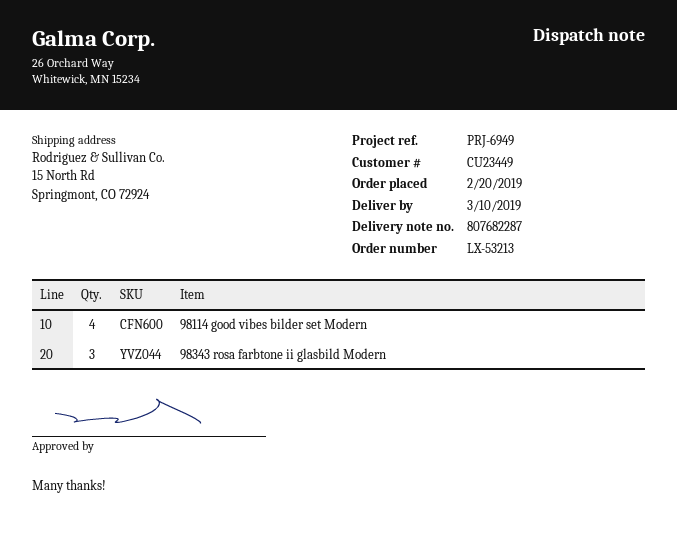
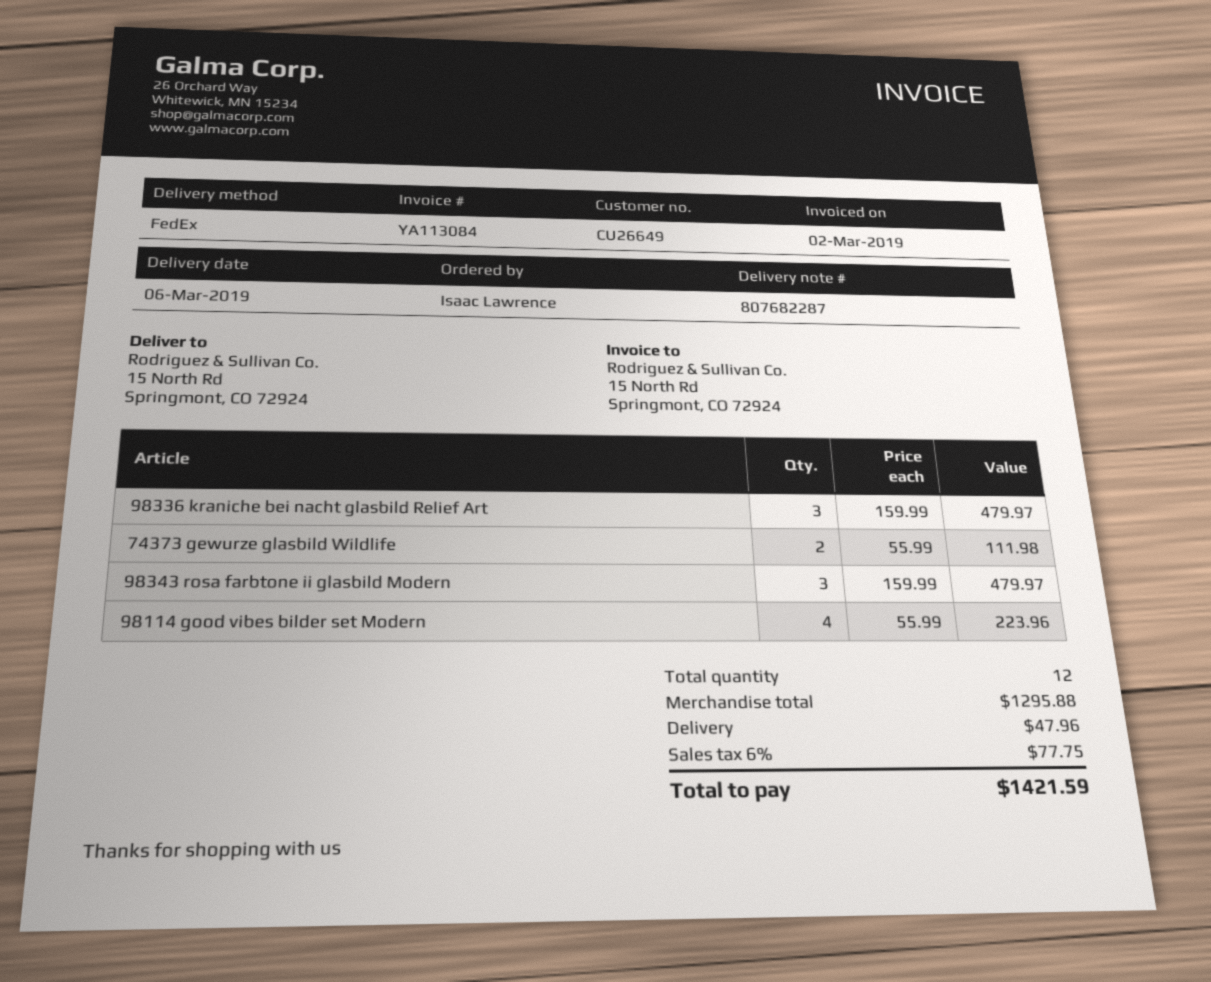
delivery date: 2019-03-10 -> 2019-03-06
customer number: CU23449 -> CU26649
98336 kraniche bei nacht glasbild Relief Art: none -> 3
74373 gewurze glasbild Wildlife: none -> 2

